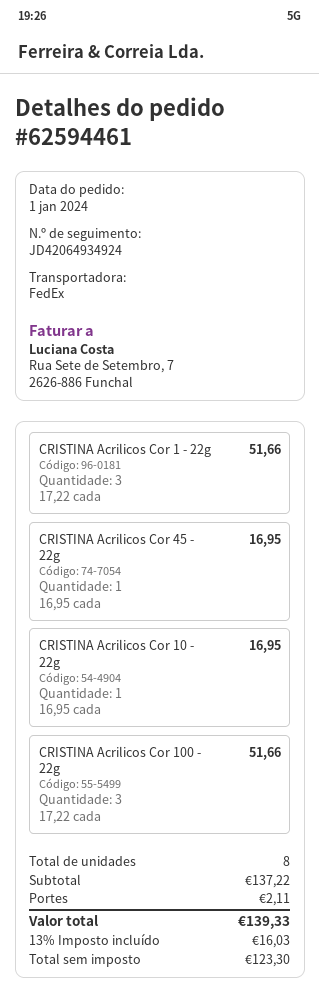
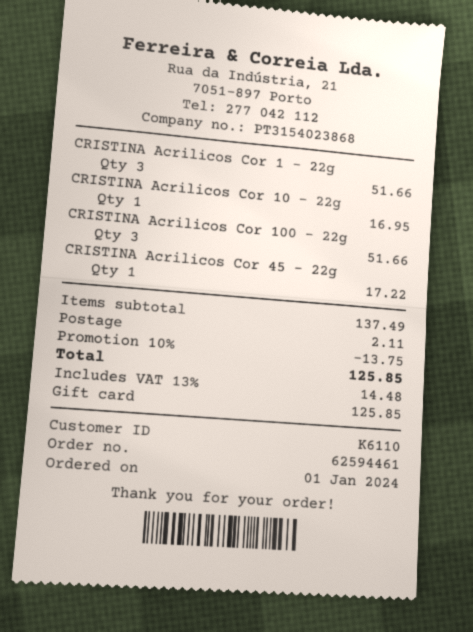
CRISTINA Acrilicos Cor 45 - 22g: 1 for 16.95 -> 1 for 17.22
subtotal: 137.22 -> 137.49
discount: none -> 10% = 13.75
tax: 13% = 16.03 -> 13% = 14.48
total: 139.33 -> 125.85

